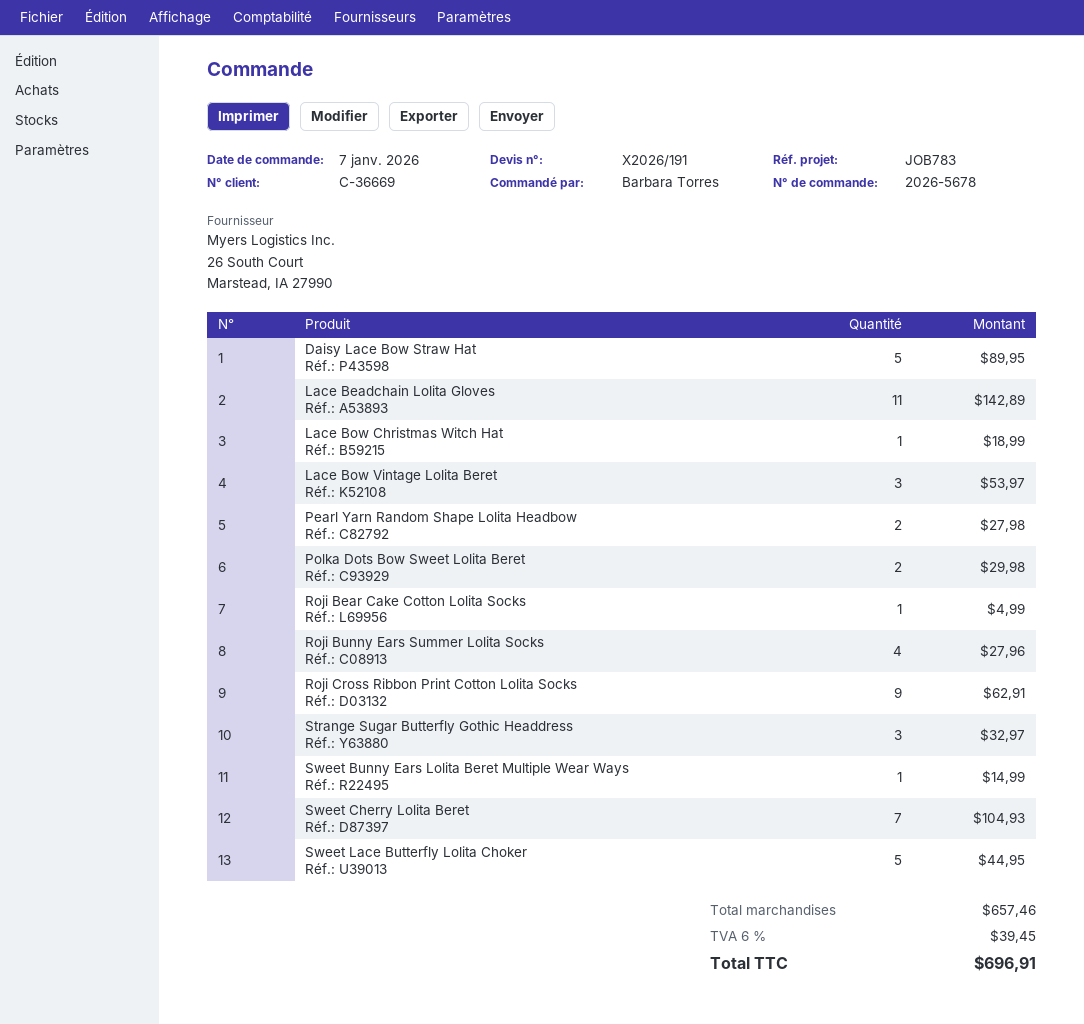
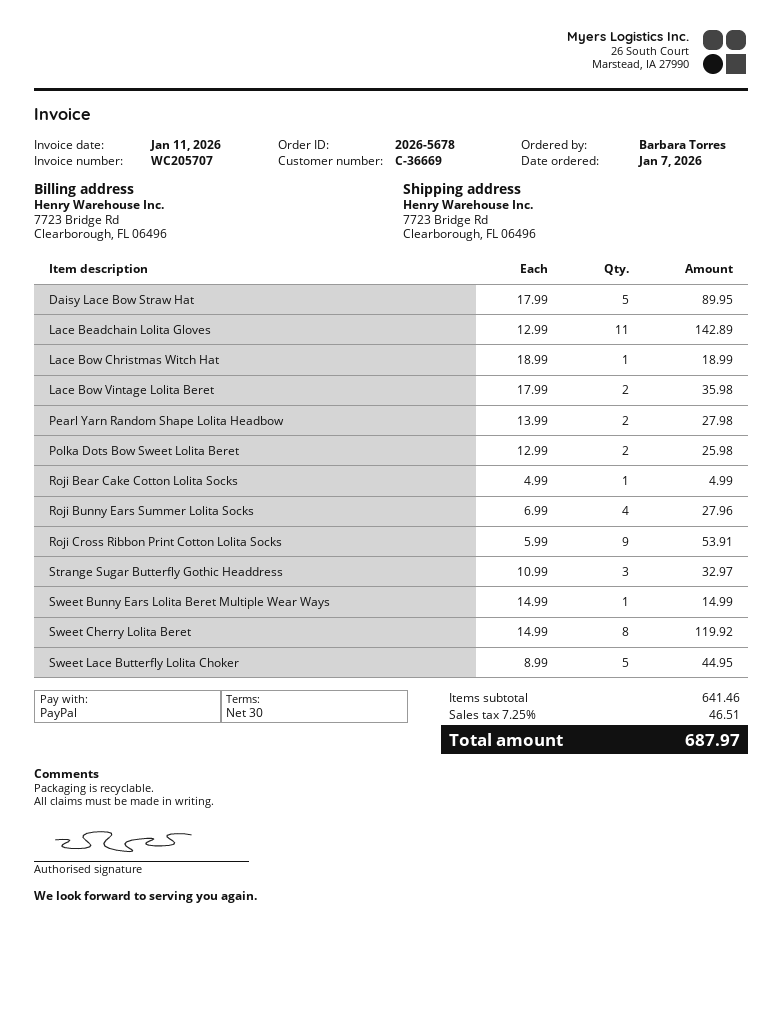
Lace Bow Vintage Lolita Beret: 3 for 53.97 -> 2 for 35.98
Polka Dots Bow Sweet Lolita Beret: 2 for 29.98 -> 2 for 25.98
Roji Cross Ribbon Print Cotton Lolita Socks: 9 for 62.91 -> 9 for 53.91
Sweet Cherry Lolita Beret: 7 for 104.93 -> 8 for 119.92
subtotal: 657.46 -> 641.46
tax: 6% = 39.45 -> 7.25% = 46.51
total: 696.91 -> 687.97

